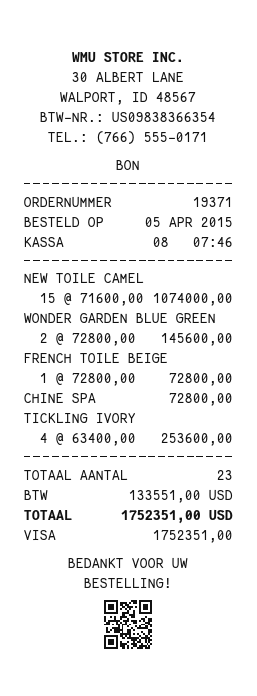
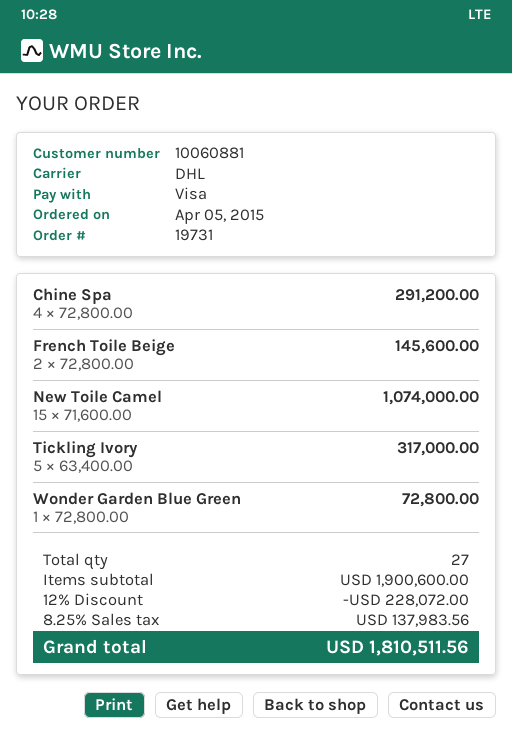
order number: 19371 -> 19731
WONDER GARDEN BLUE GREEN: 2 x 72800.00 = 145600.00 -> 1 x 72800.00 = 72800.00
FRENCH TOILE BEIGE: 1 x 72800.00 = 72800.00 -> 2 x 72800.00 = 145600.00
CHINE SPA: 1 x 72800.00 = 72800.00 -> 4 x 72800.00 = 291200.00
TICKLING IVORY: 4 x 63400.00 = 253600.00 -> 5 x 63400.00 = 317000.00
total quantity: 23 -> 27
discount: none -> 12% = 228072.00
tax: 133551.00 -> 137983.56
total: 1752351.00 -> 1810511.56

